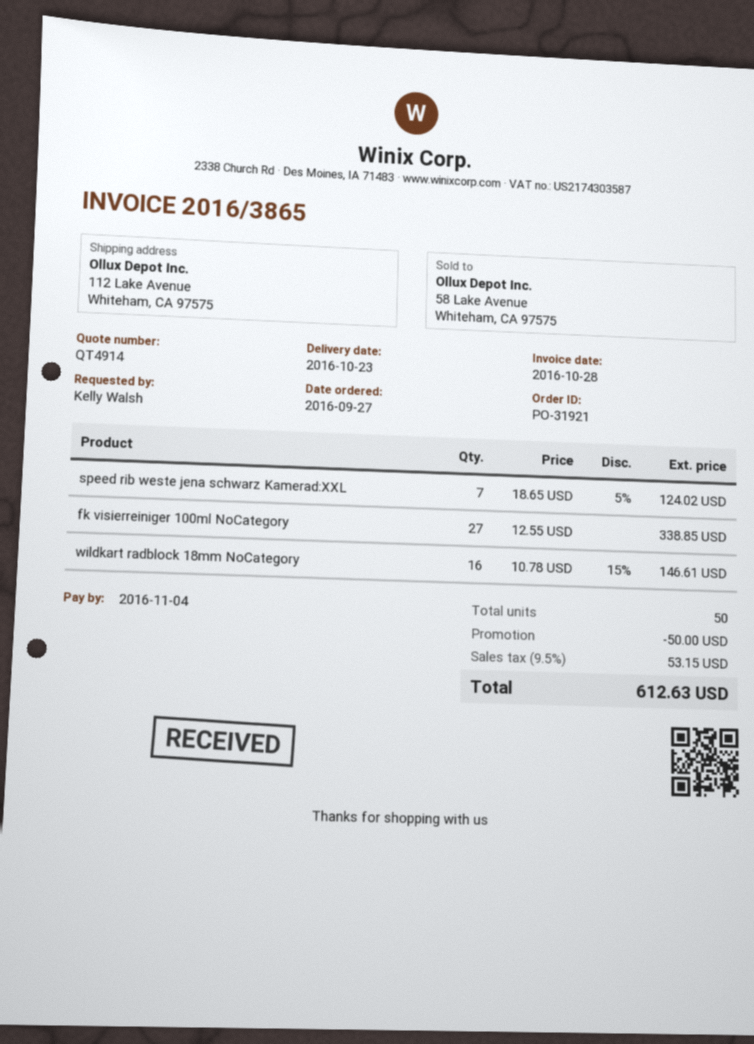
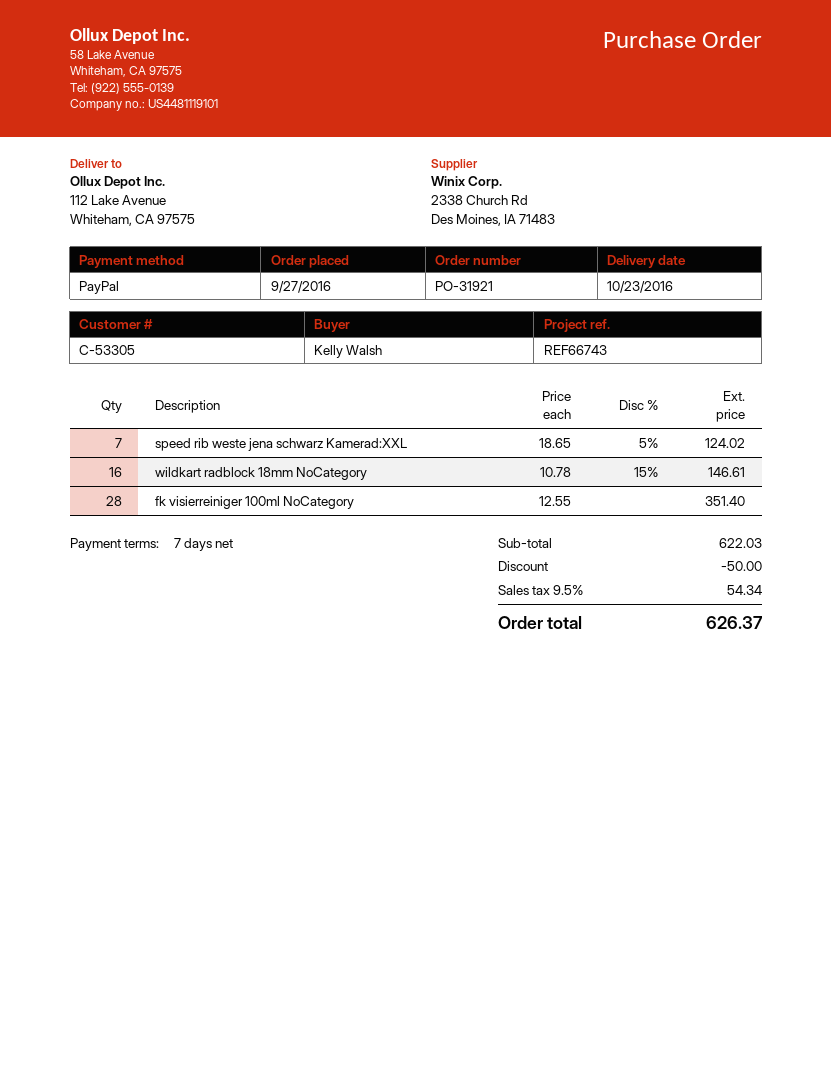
fk visierreiniger 100ml NoCategory: 27 x 12.55 = 338.85 -> 28 x 12.55 = 351.40
tax: 9.5% = 53.15 -> 9.5% = 54.34
total: 612.63 -> 626.37

